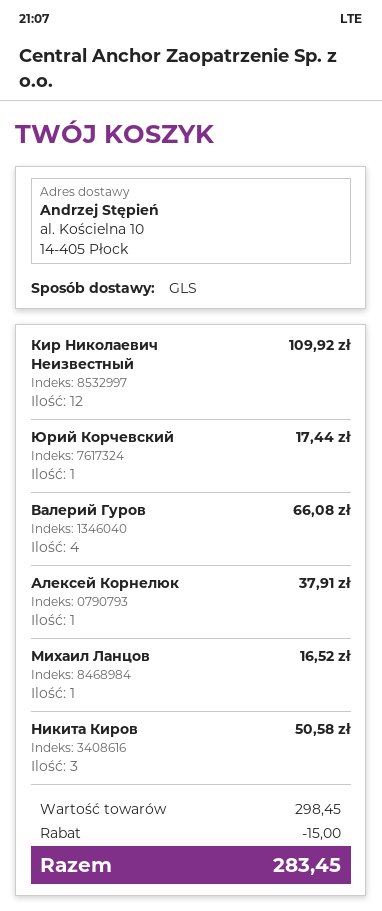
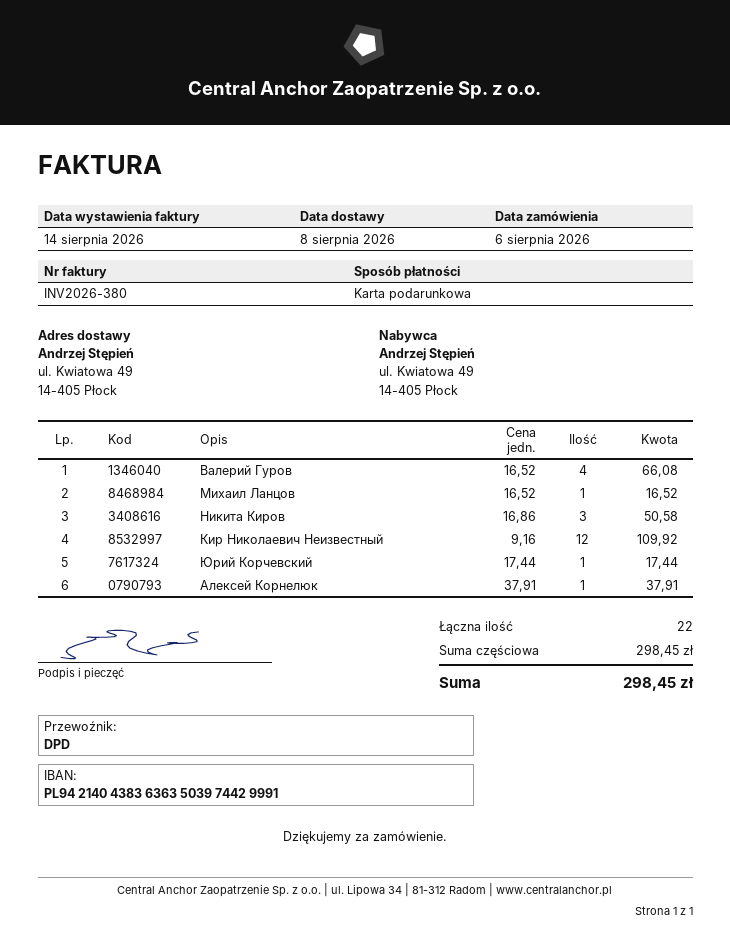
shipping method: GLS -> DPD
ship to: al. Kościelna 10, 14-405 Płock -> ul. Kwiatowa 49, 14-405 Płock
discount: 15.00 -> none
total: 283.45 -> 298.45

